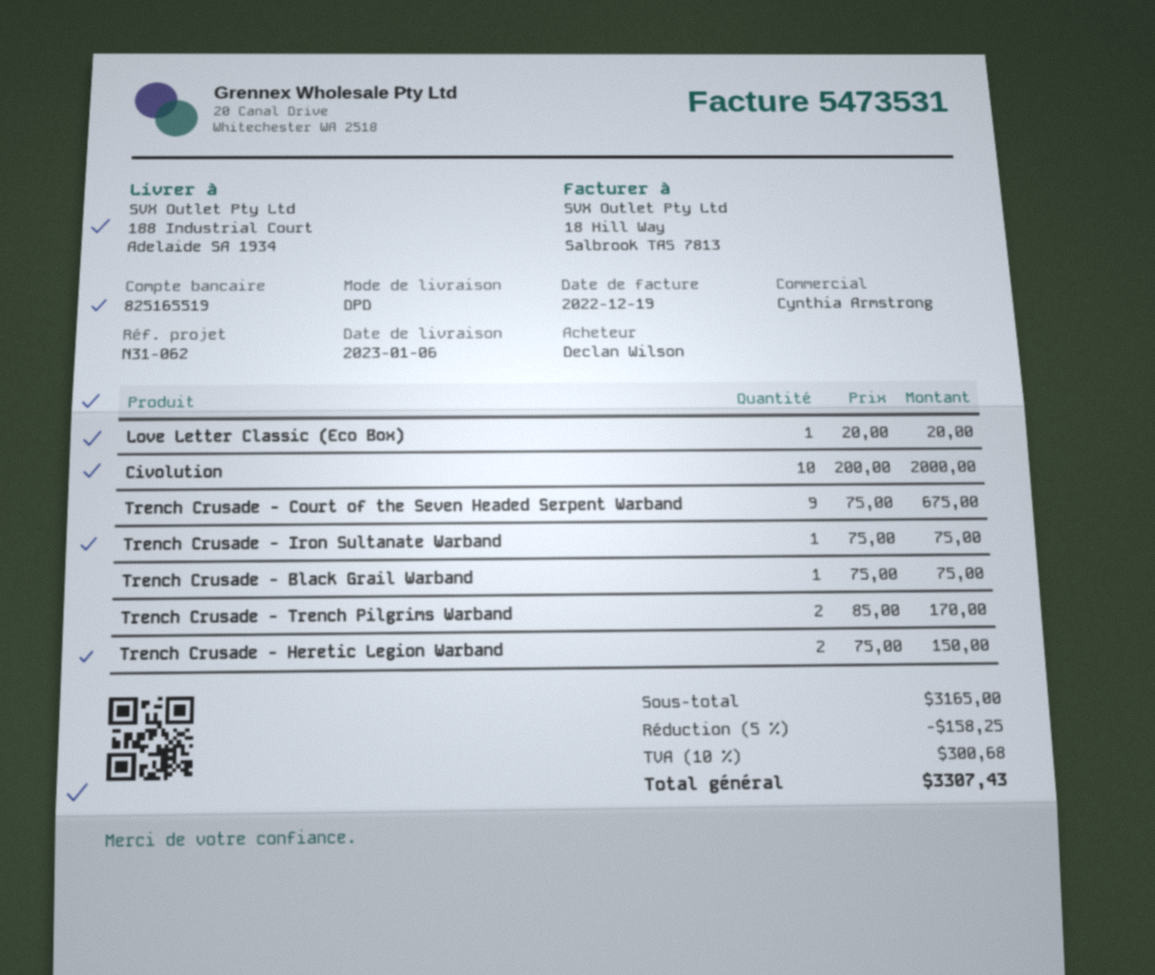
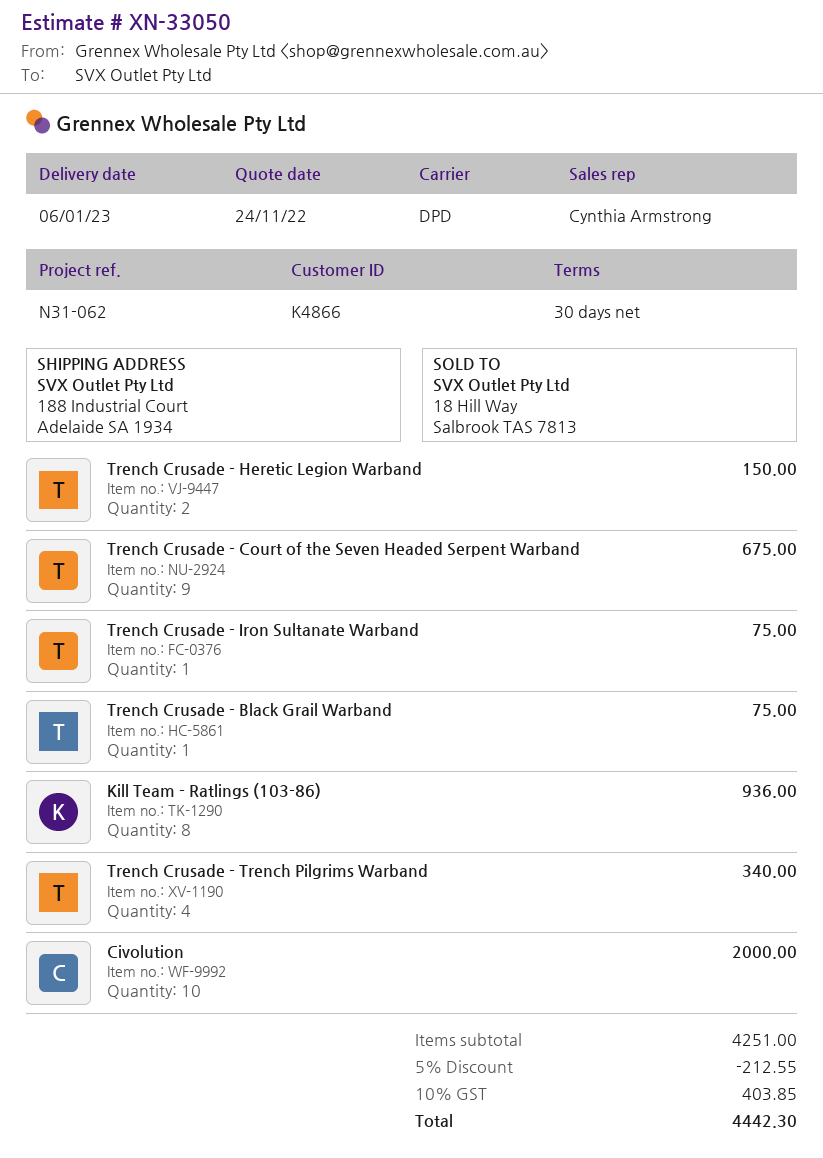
Love Letter Classic (Eco Box): 1 for 20.00 -> none
Trench Crusade - Trench Pilgrims Warband: 2 for 170.00 -> 4 for 340.00
Kill Team - Ratlings (103-86): none -> 8 for 936.00
subtotal: 3165.00 -> 4251.00
discount: 5% = 158.25 -> 5% = 212.55
tax: 10% = 300.68 -> 10% = 403.85
total: 3307.43 -> 4442.30

